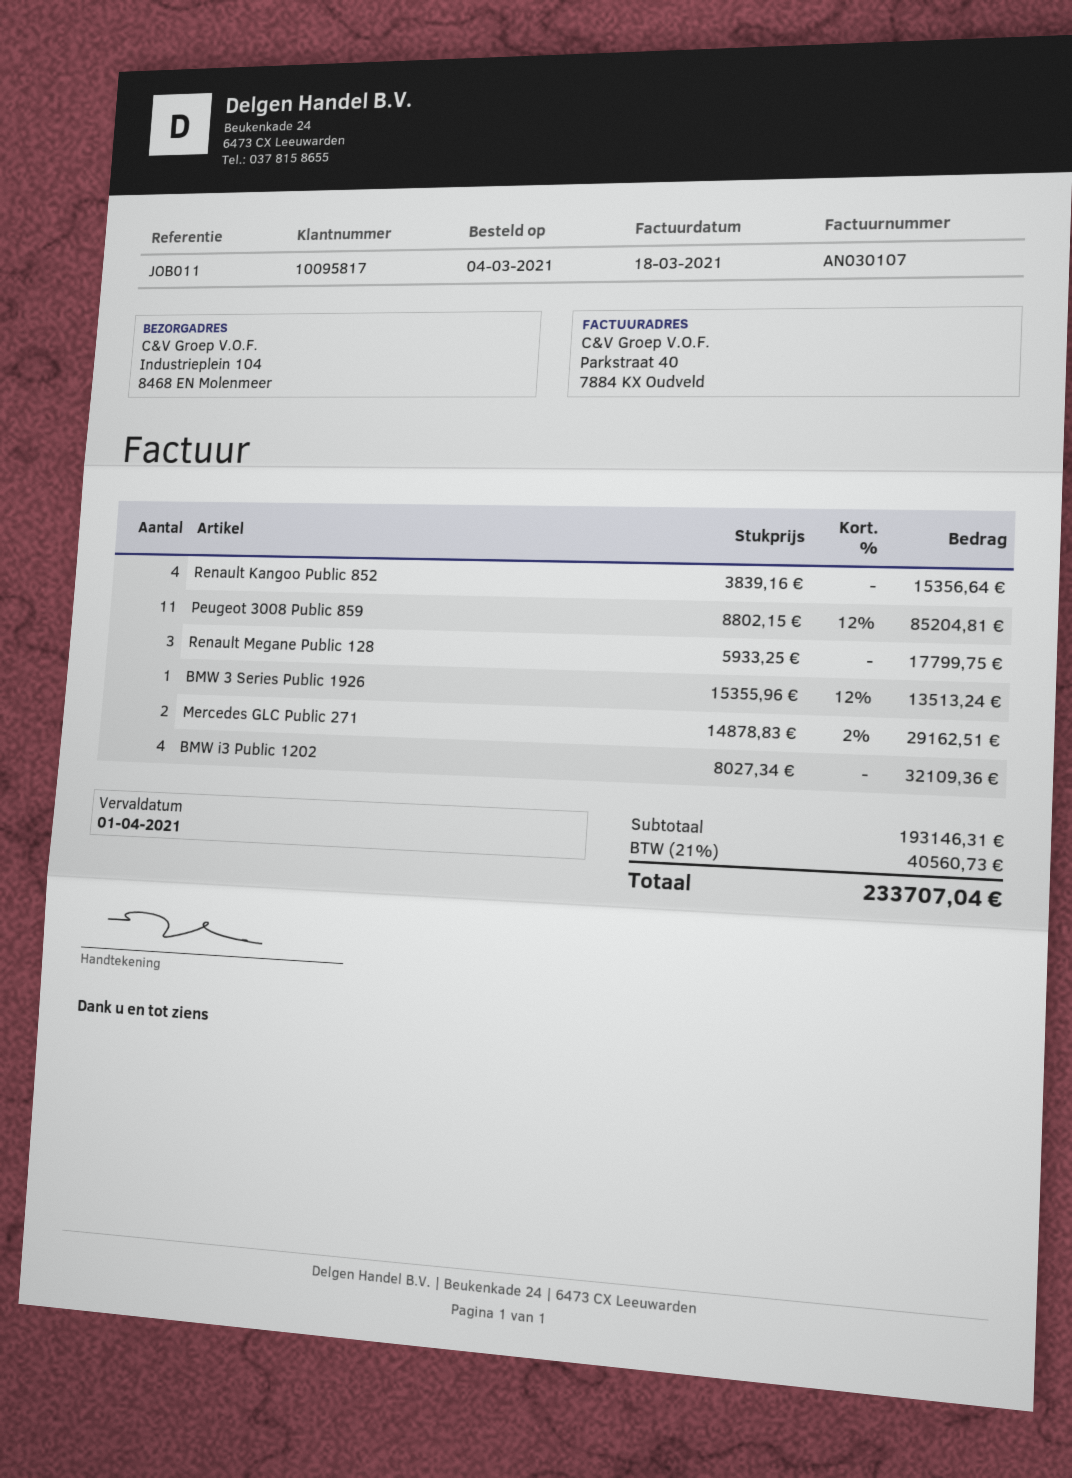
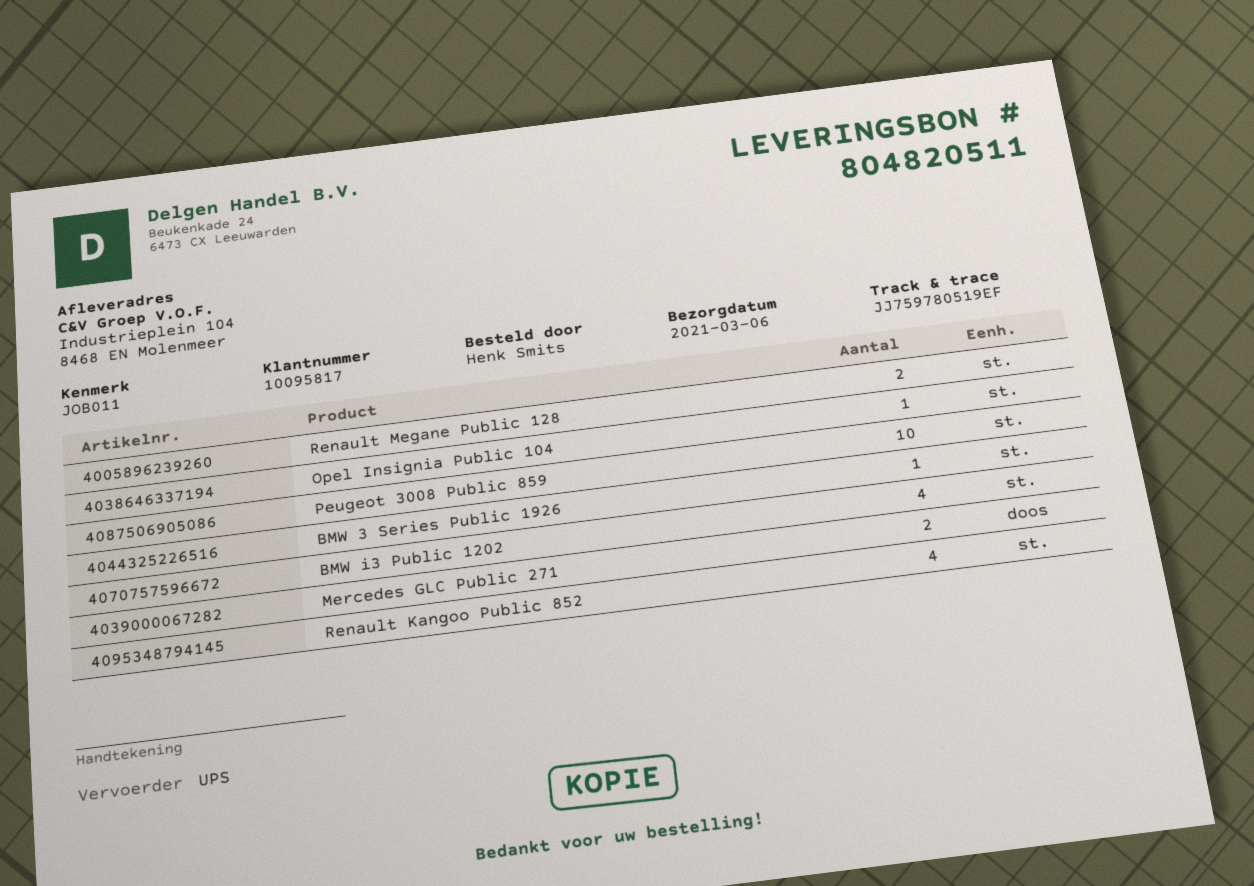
Peugeot 3008 Public 859: 11 -> 10
Renault Megane Public 128: 3 -> 2
Opel Insignia Public 104: none -> 1

